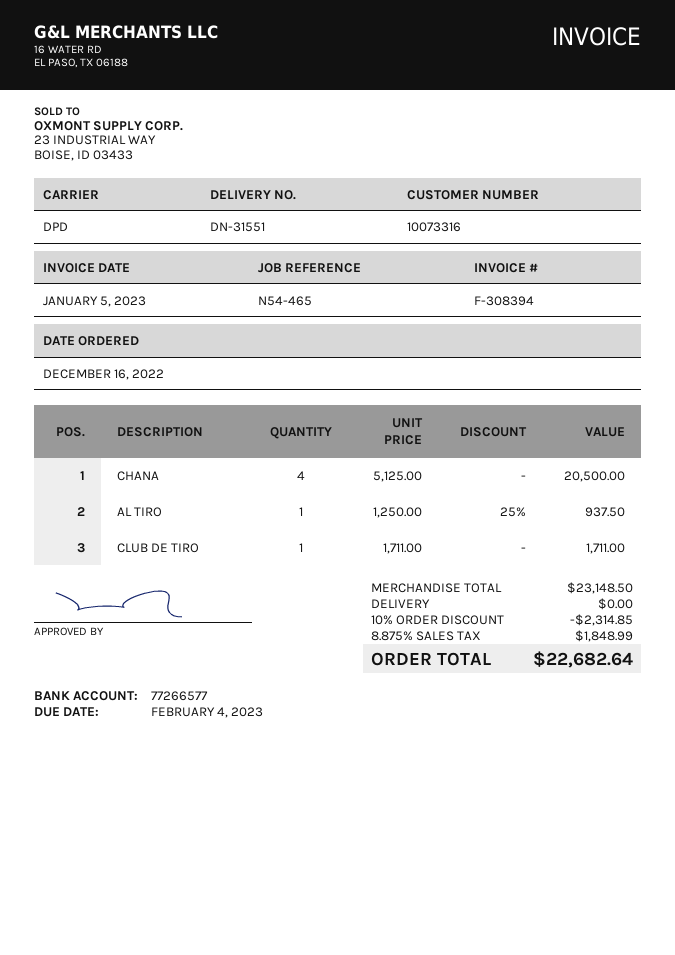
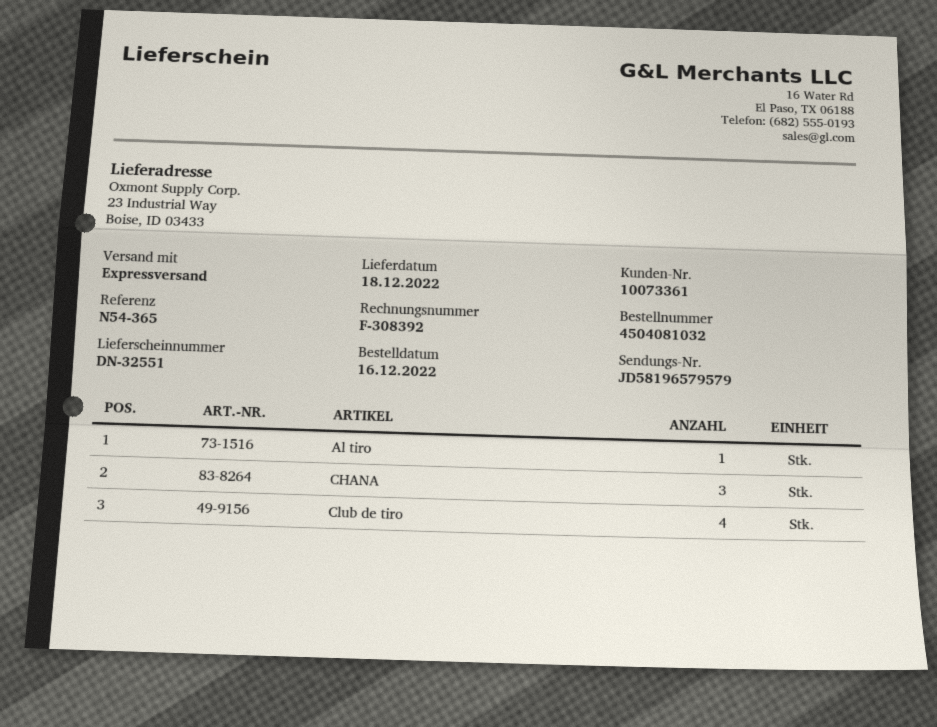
delivery note number: DN-31551 -> DN-32551
invoice number: F-308394 -> F-308392
customer number: 10073316 -> 10073361
reference: N54-465 -> N54-365
shipping method: DPD -> express
CHANA: 4 -> 3
CLUB DE TIRO: 1 -> 4

